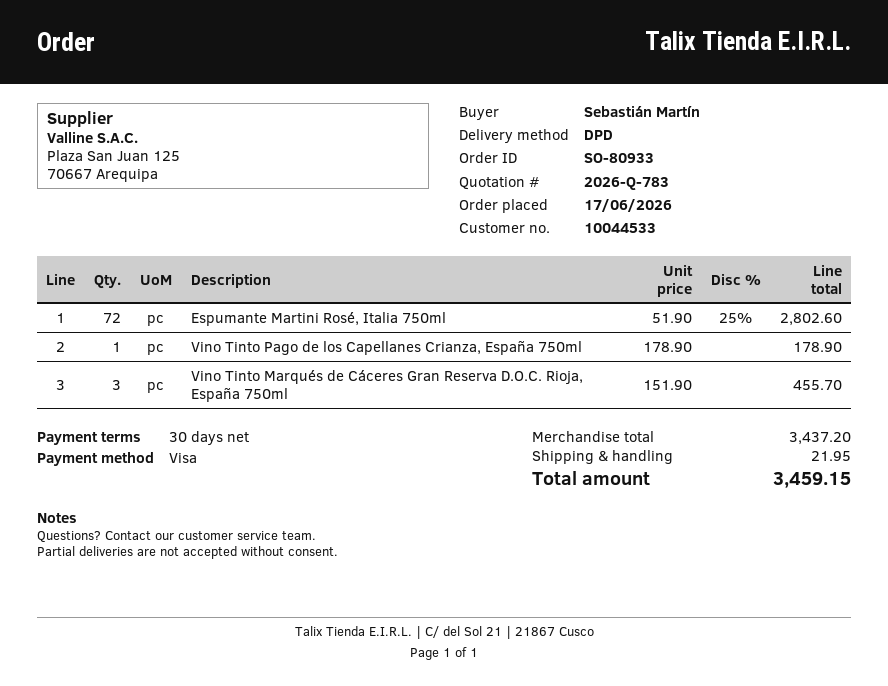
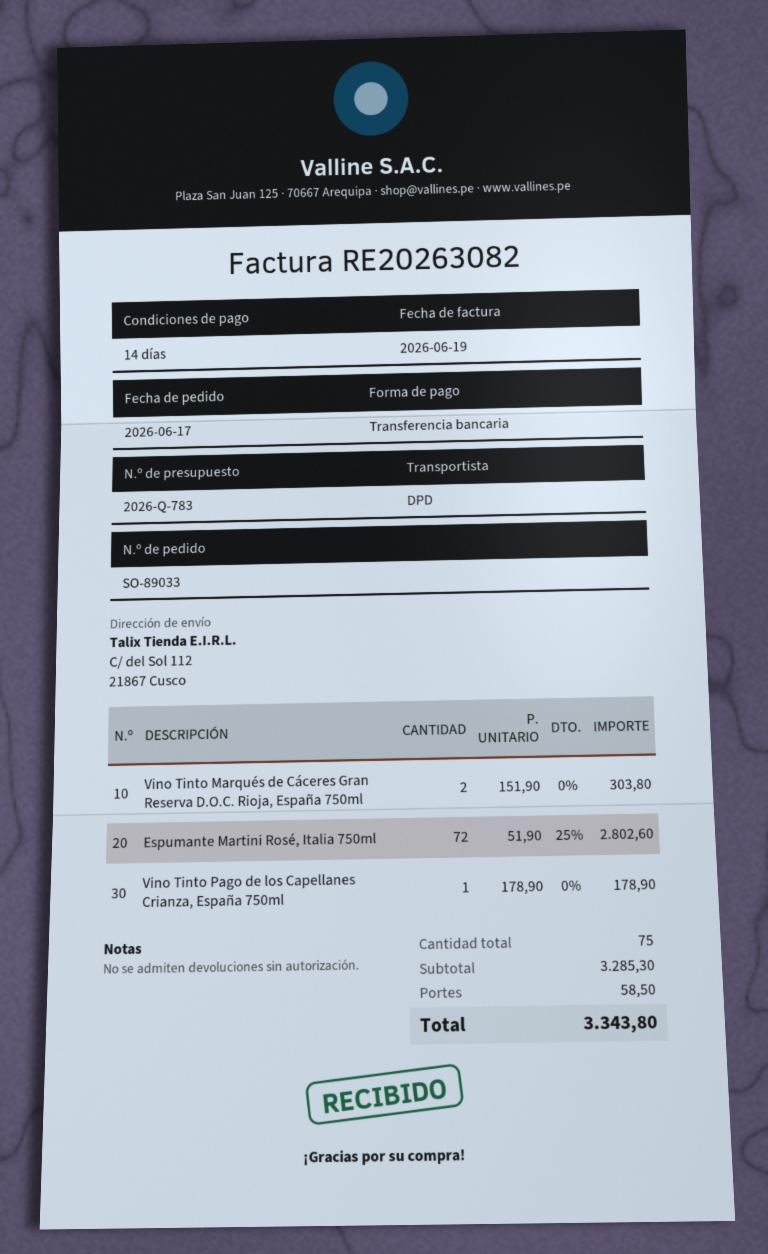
order number: SO-80933 -> SO-89033
payment terms: 30 days -> 14 days
payment method: Visa -> bank transfer
Vino Tinto Marqués de Cáceres Gran Reserva D.O.C. Rioja, España 750ml: 3 x 151.90 = 455.70 -> 2 x 151.90 = 303.80
subtotal: 3437.20 -> 3285.30
shipping: 21.95 -> 58.50
total: 3459.15 -> 3343.80

